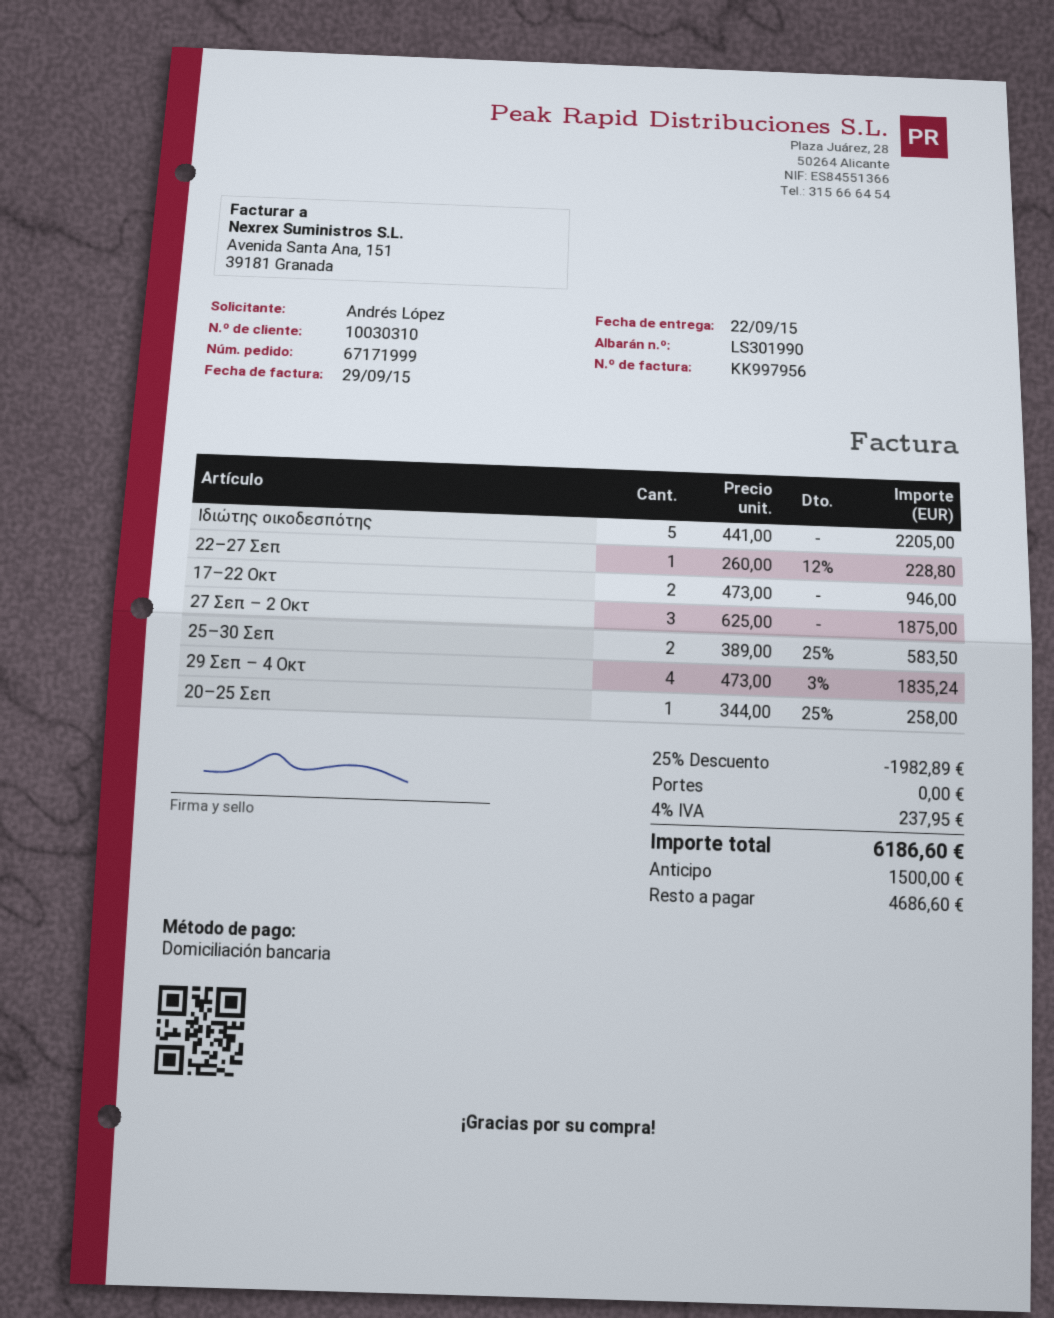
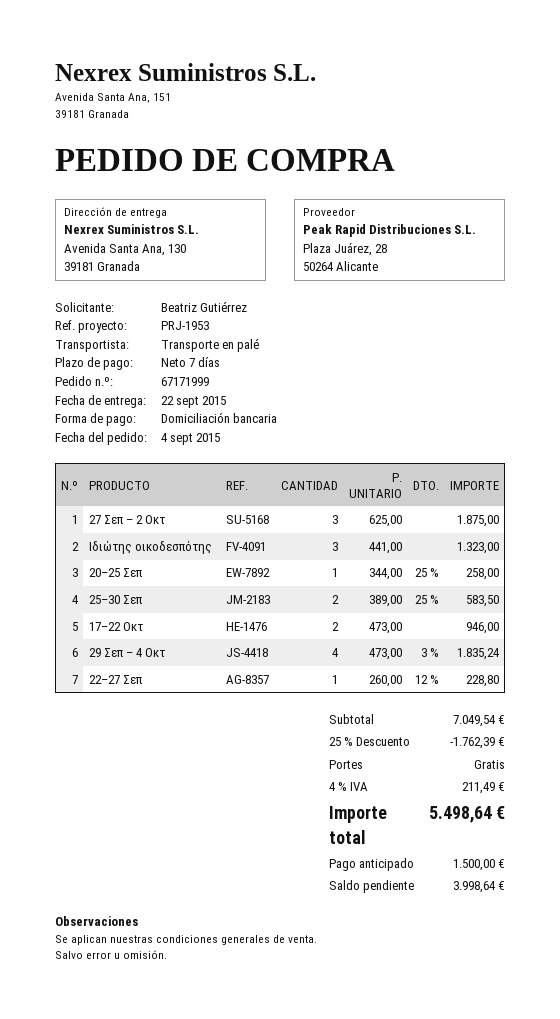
ordered by: Andrés López -> Beatriz Gutiérrez
Ιδιώτης οικοδεσπότης: 5 x 441.00 = 2205.00 -> 3 x 441.00 = 1323.00
discount: 25% = 1982.89 -> 25% = 1762.39
tax: 4% = 237.95 -> 4% = 211.49
total: 6186.60 -> 5498.64
balance: 4686.60 -> 3998.64

